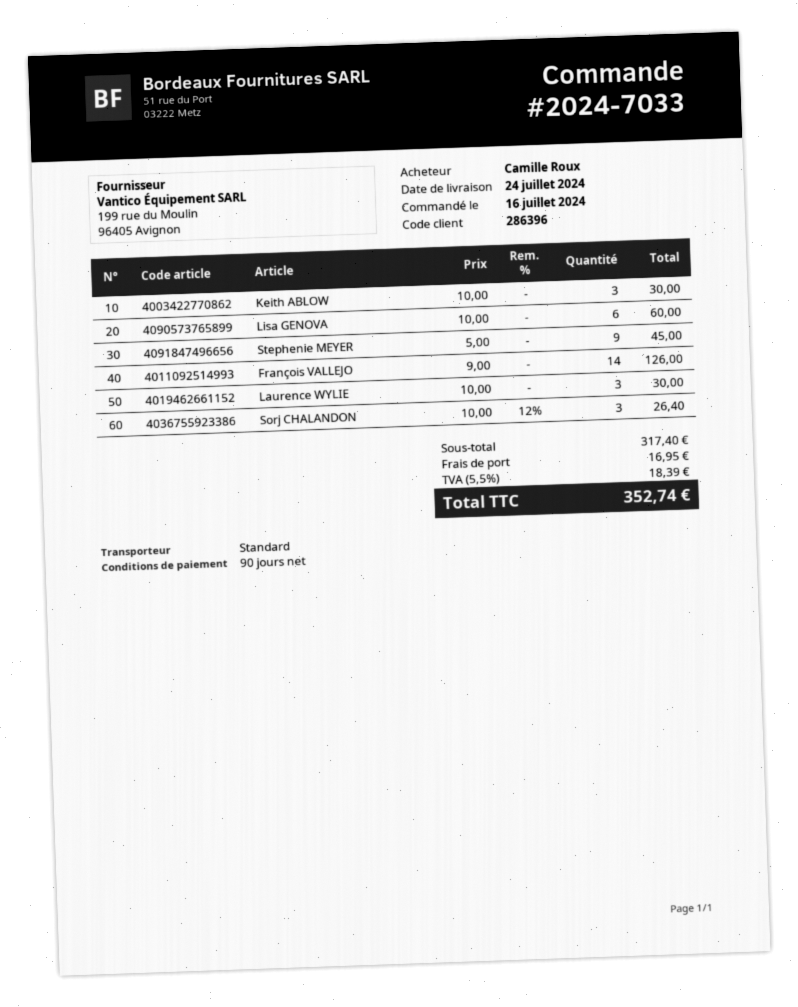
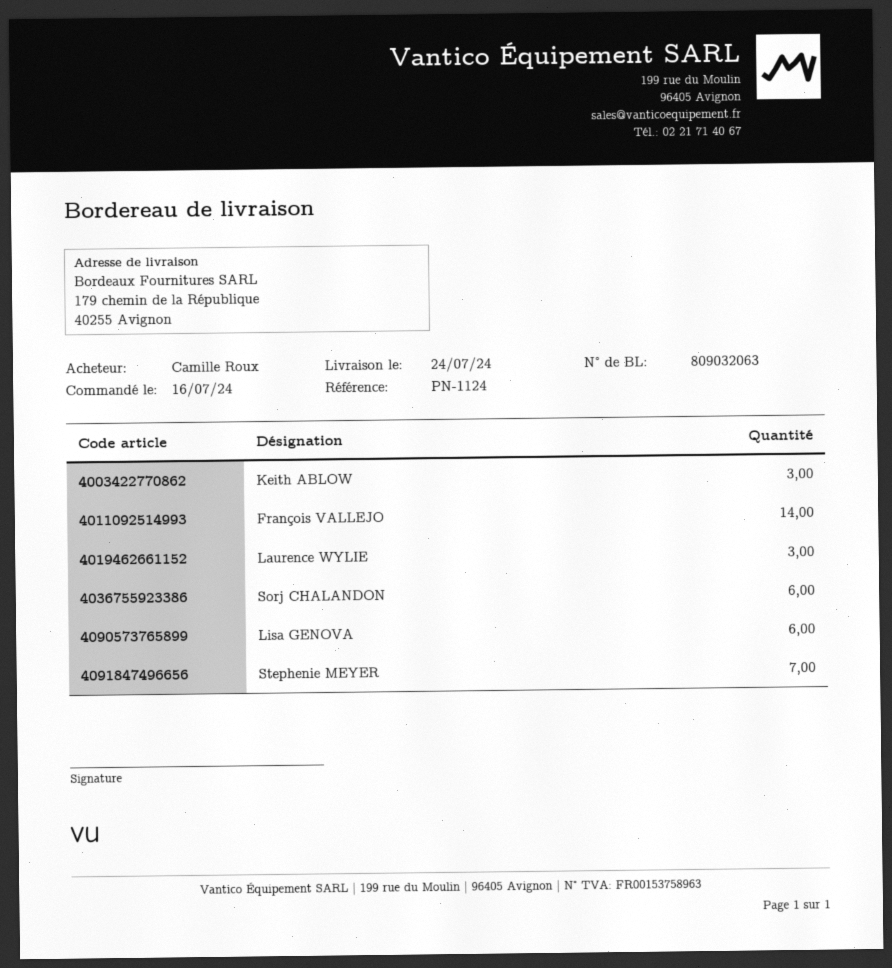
Stephenie MEYER: 9 -> 7
Sorj CHALANDON: 3 -> 6

